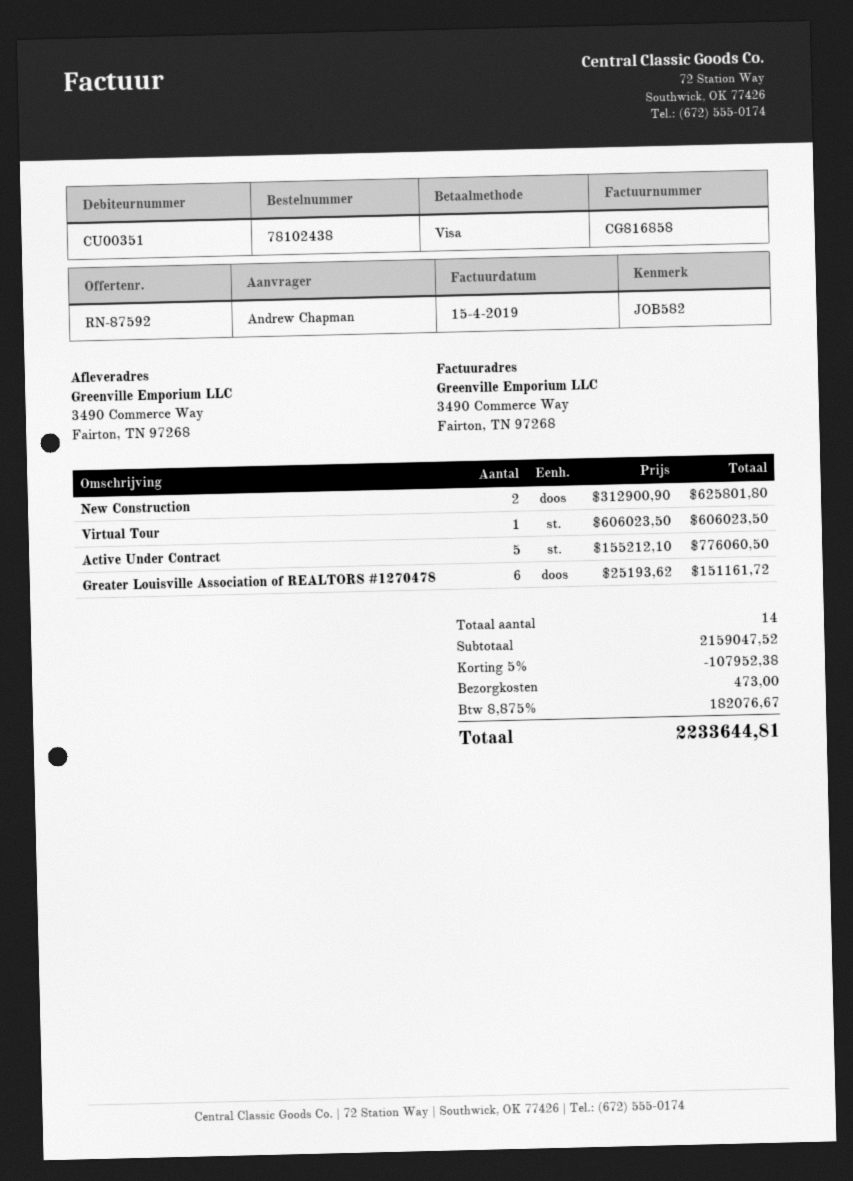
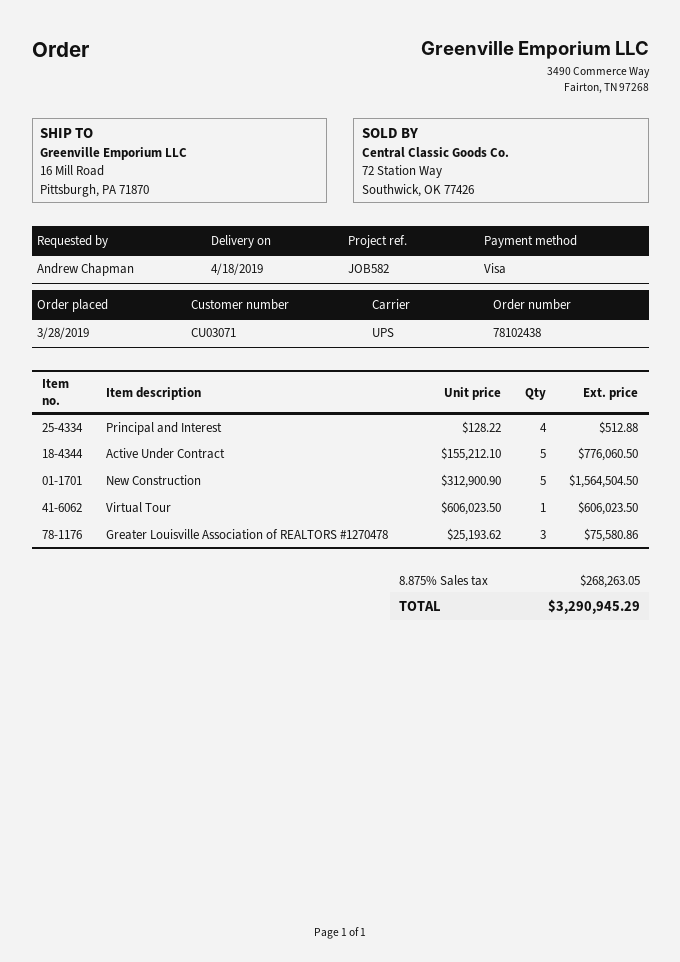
customer number: CU00351 -> CU03071
ship to: 3490 Commerce Way, Fairton, TN 97268 -> 16 Mill Road, Pittsburgh, PA 71870
New Construction: 2 x 312900.90 = 625801.80 -> 5 x 312900.90 = 1564504.50
Greater Louisville Association of REALTORS #1270478: 6 x 25193.62 = 151161.72 -> 3 x 25193.62 = 75580.86
Principal and Interest: none -> 4 x 128.22 = 512.88
discount: 5% = 107952.38 -> none
shipping: 473.00 -> none
tax: 8.875% = 182076.67 -> 8.875% = 268263.05
total: 2233644.81 -> 3290945.29

